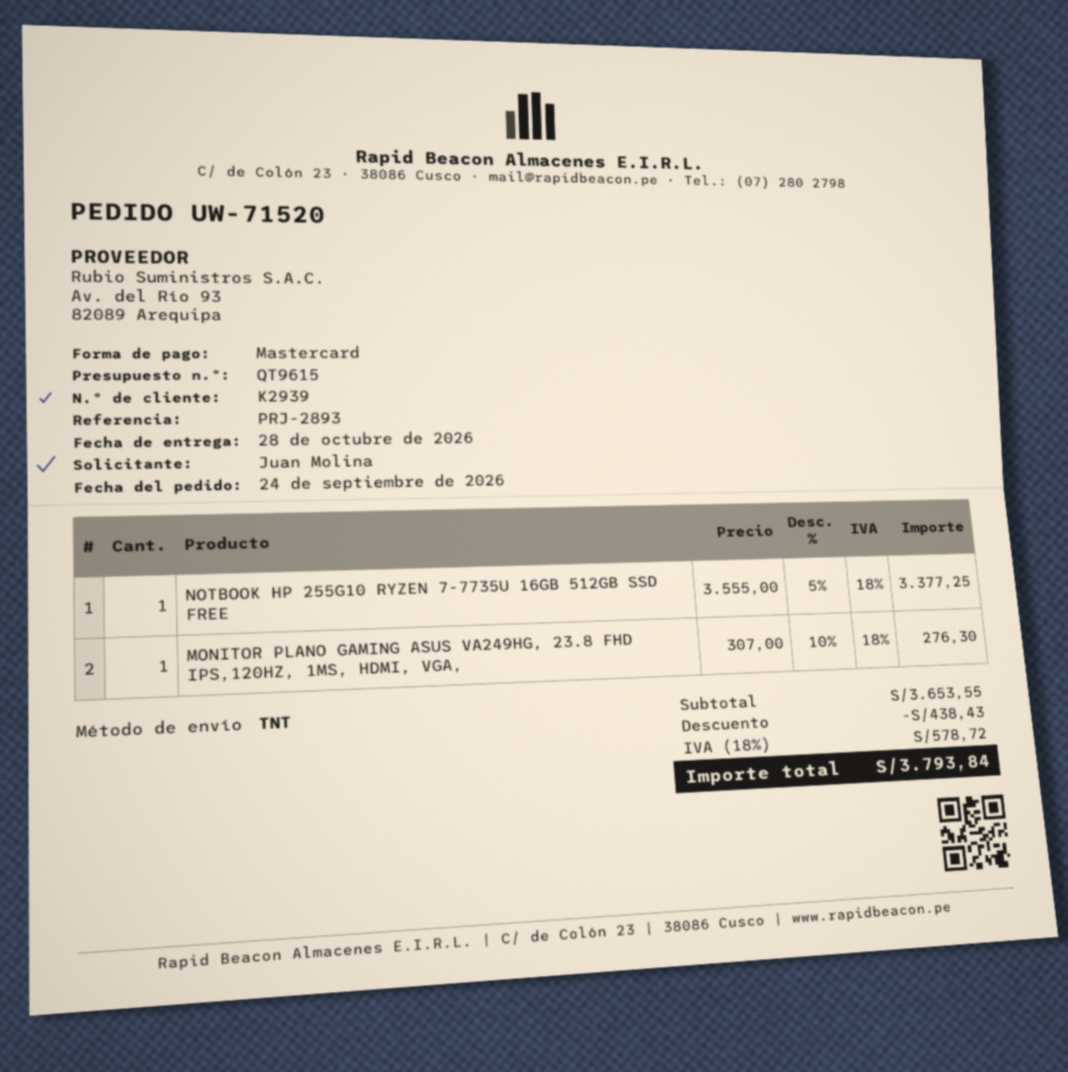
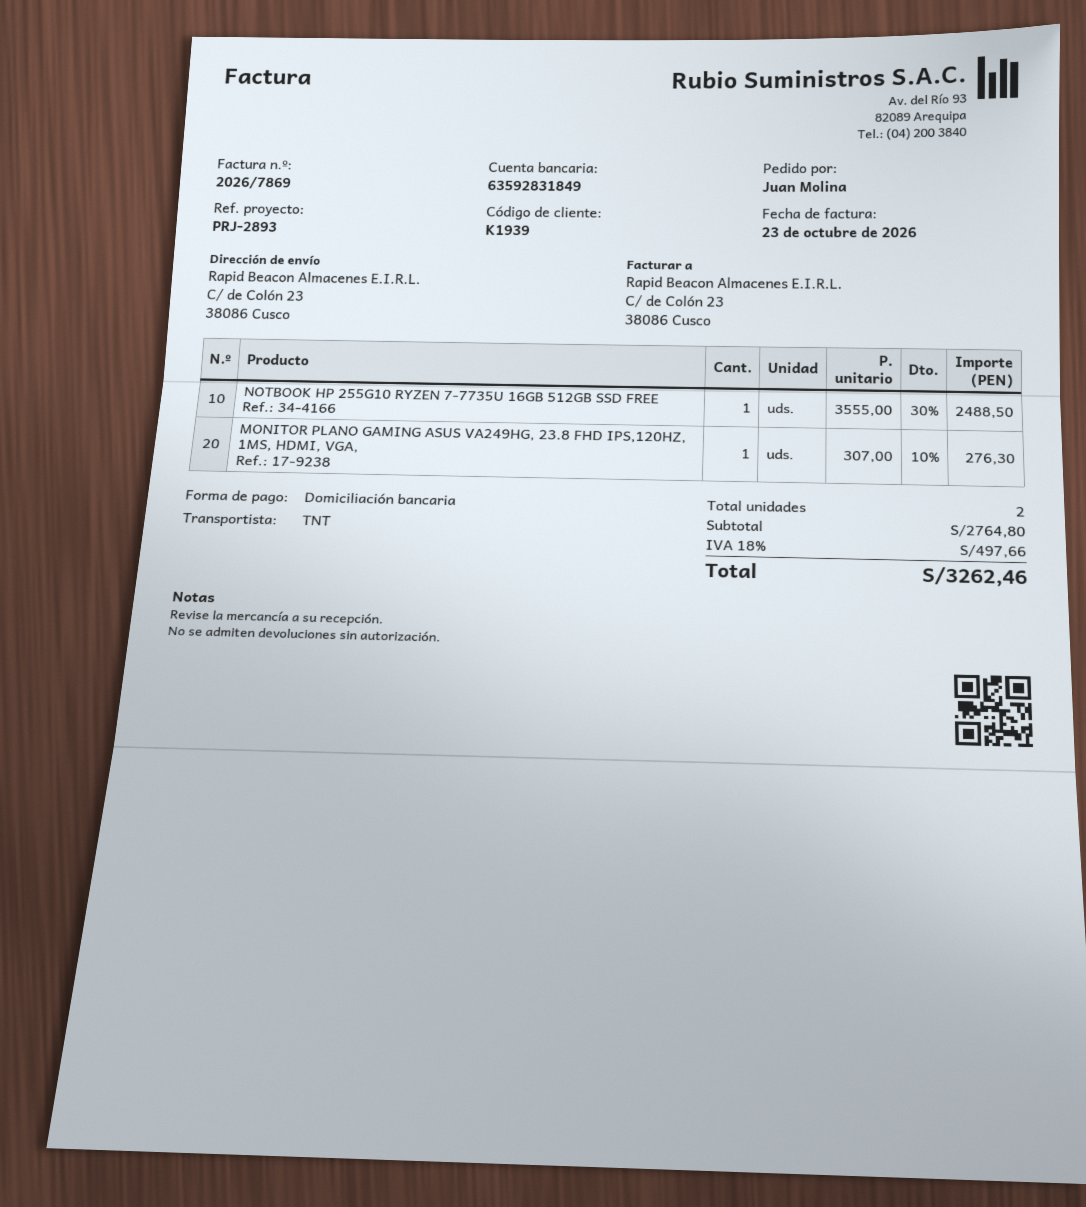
customer number: K2939 -> K1939
payment method: Mastercard -> direct debit
NOTBOOK HP 255G10 RYZEN 7-7735U 16GB 512GB SSD FREE: 1 x 3555.00 - 5% = 3377.25 -> 1 x 3555.00 - 30% = 2488.50
subtotal: 3653.55 -> 2764.80
discount: 438.43 -> none
tax: 18% = 578.72 -> 18% = 497.66
total: 3793.84 -> 3262.46

